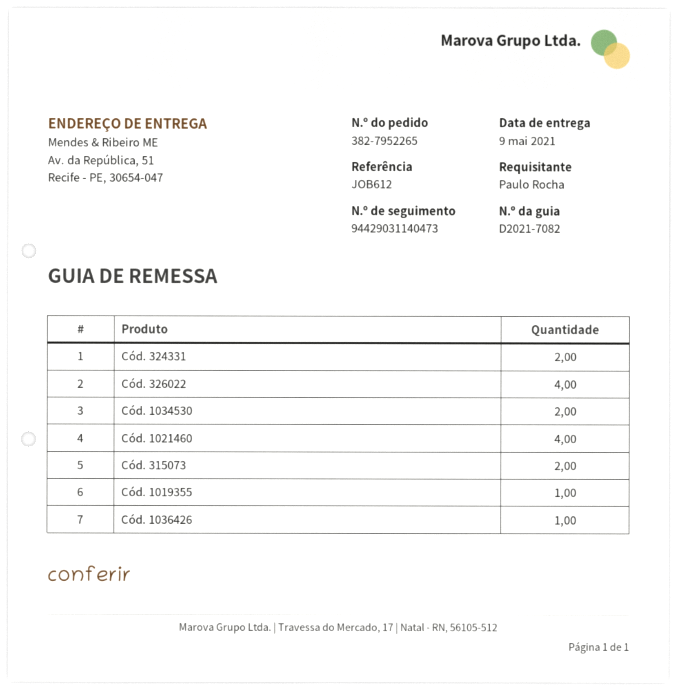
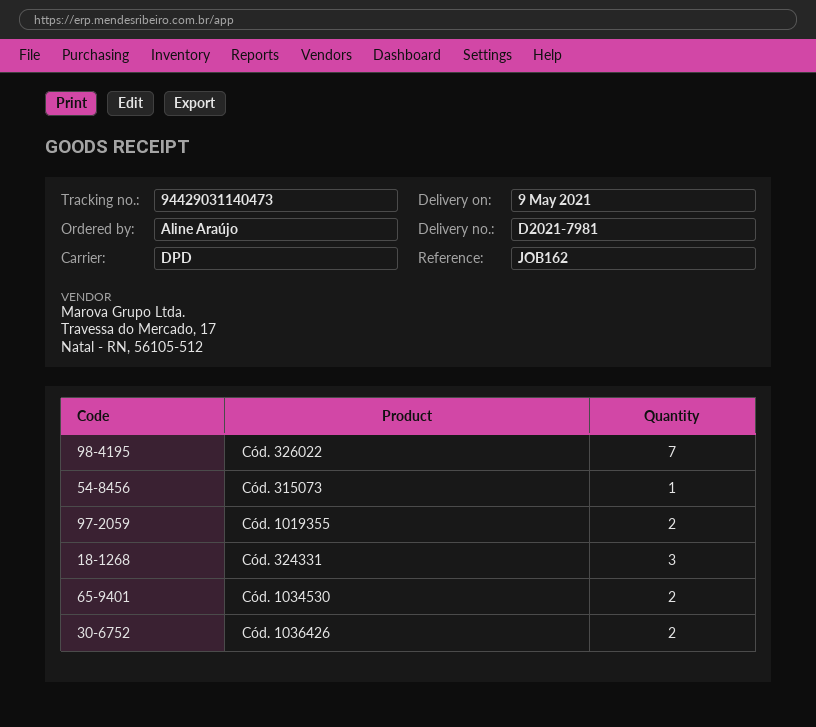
delivery note number: D2021-7082 -> D2021-7981
reference: JOB612 -> JOB162
ordered by: Paulo Rocha -> Aline Araújo
Cód. 324331: 2 -> 3
Cód. 326022: 4 -> 7
Cód. 1021460: 4 -> none
Cód. 315073: 2 -> 1
Cód. 1019355: 1 -> 2
Cód. 1036426: 1 -> 2

